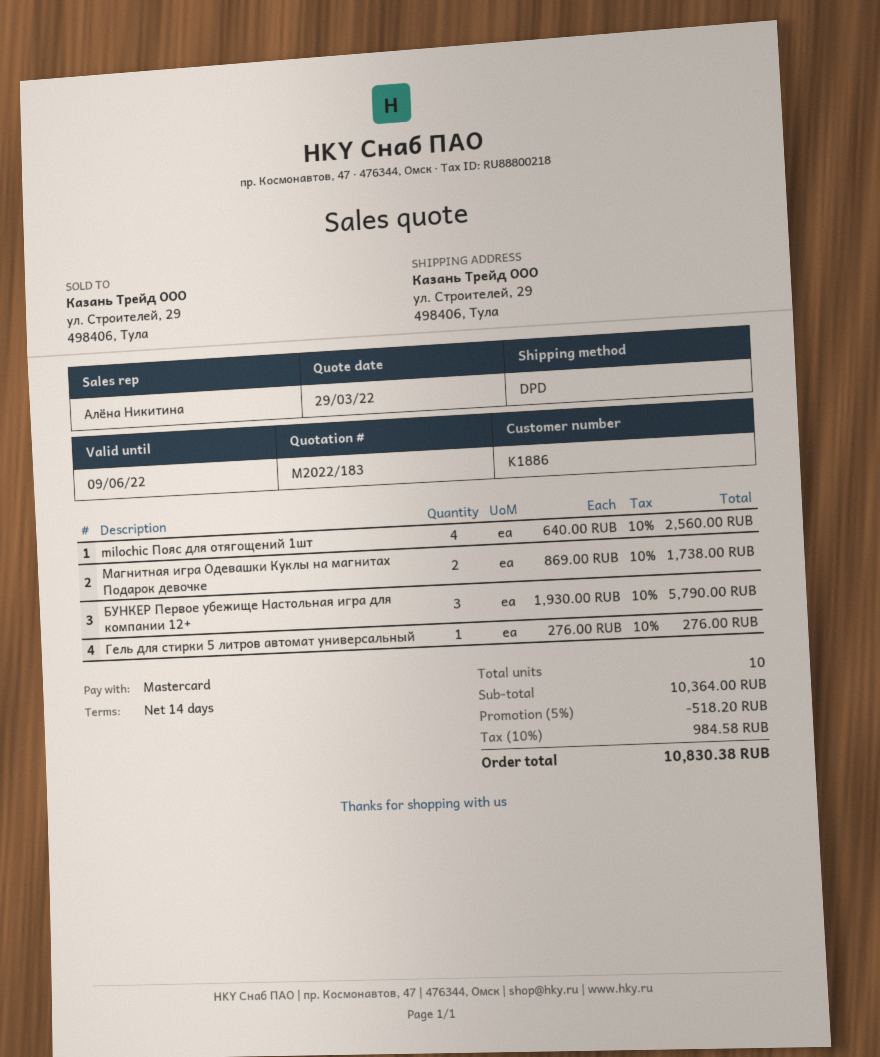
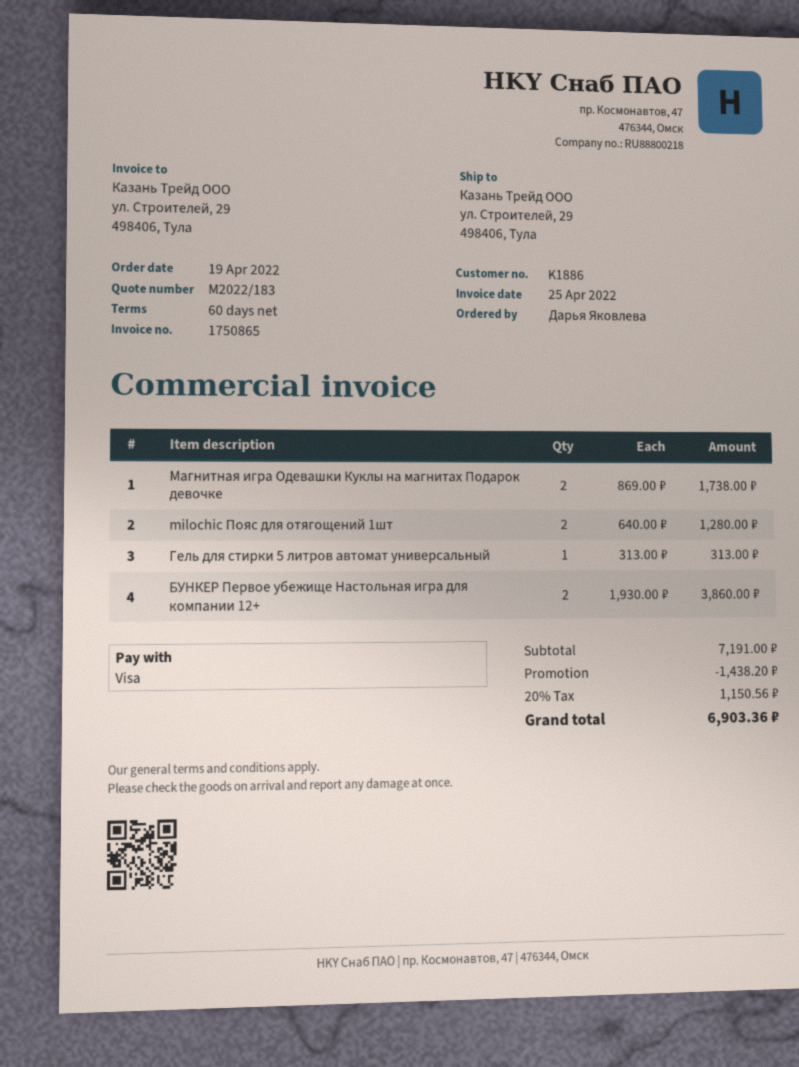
payment terms: 14 days -> 60 days
payment method: Mastercard -> Visa
milochic Пояс для отягощений 1шт: 4 x 640.00 = 2560.00 -> 2 x 640.00 = 1280.00
БУНКЕР Первое убежище Настольная игра для компании 12+: 3 x 1930.00 = 5790.00 -> 2 x 1930.00 = 3860.00
Гель для стирки 5 литров автомат универсальный: 1 x 276.00 = 276.00 -> 1 x 313.00 = 313.00
subtotal: 10364.00 -> 7191.00
discount: 518.20 -> 1438.20
tax: 10% = 984.58 -> 20% = 1150.56
total: 10830.38 -> 6903.36

